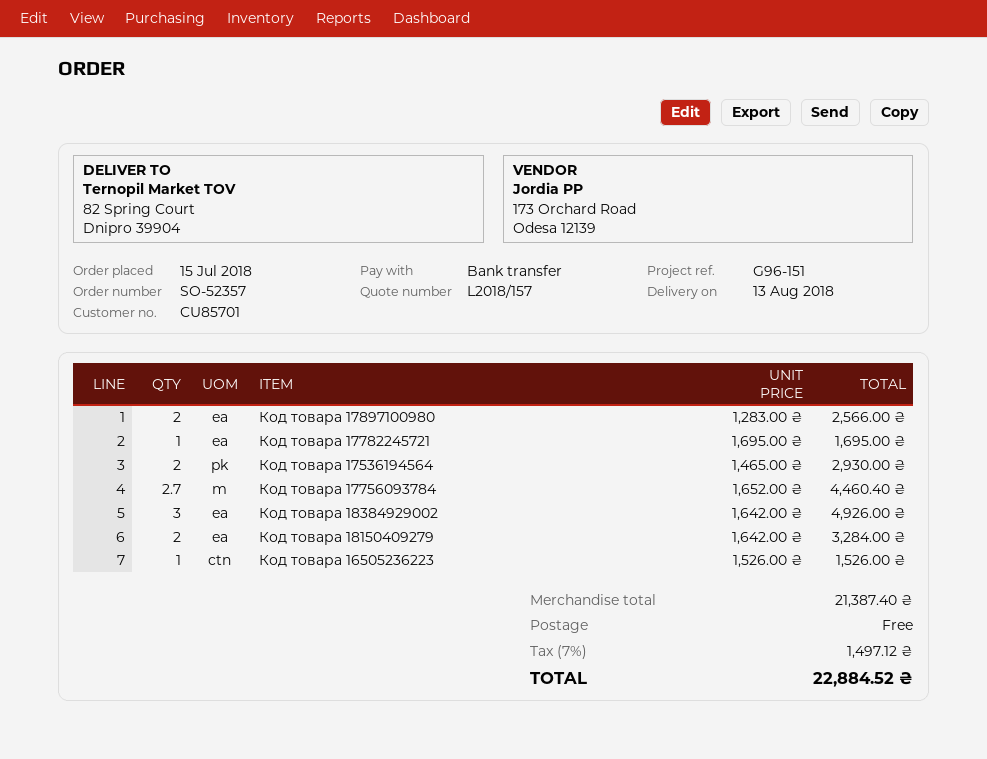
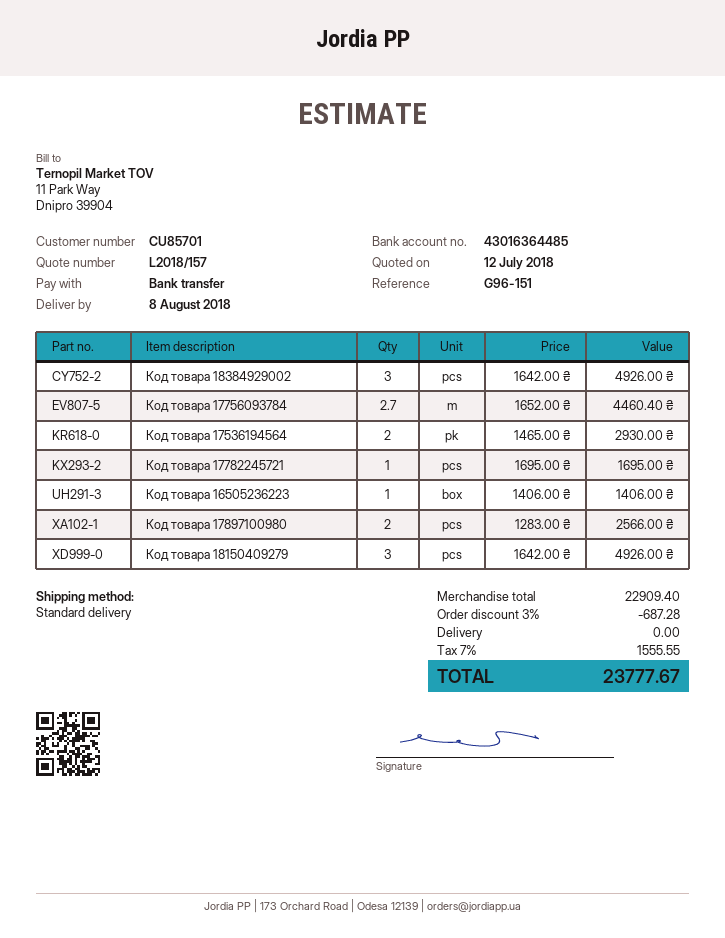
delivery date: 2018-08-13 -> 2018-08-08
Код товара 18150409279: 2 x 1642.00 = 3284.00 -> 3 x 1642.00 = 4926.00
Код товара 16505236223: 1 x 1526.00 = 1526.00 -> 1 x 1406.00 = 1406.00
subtotal: 21387.40 -> 22909.40
discount: none -> 3% = 687.28
tax: 7% = 1497.12 -> 7% = 1555.55
total: 22884.52 -> 23777.67

